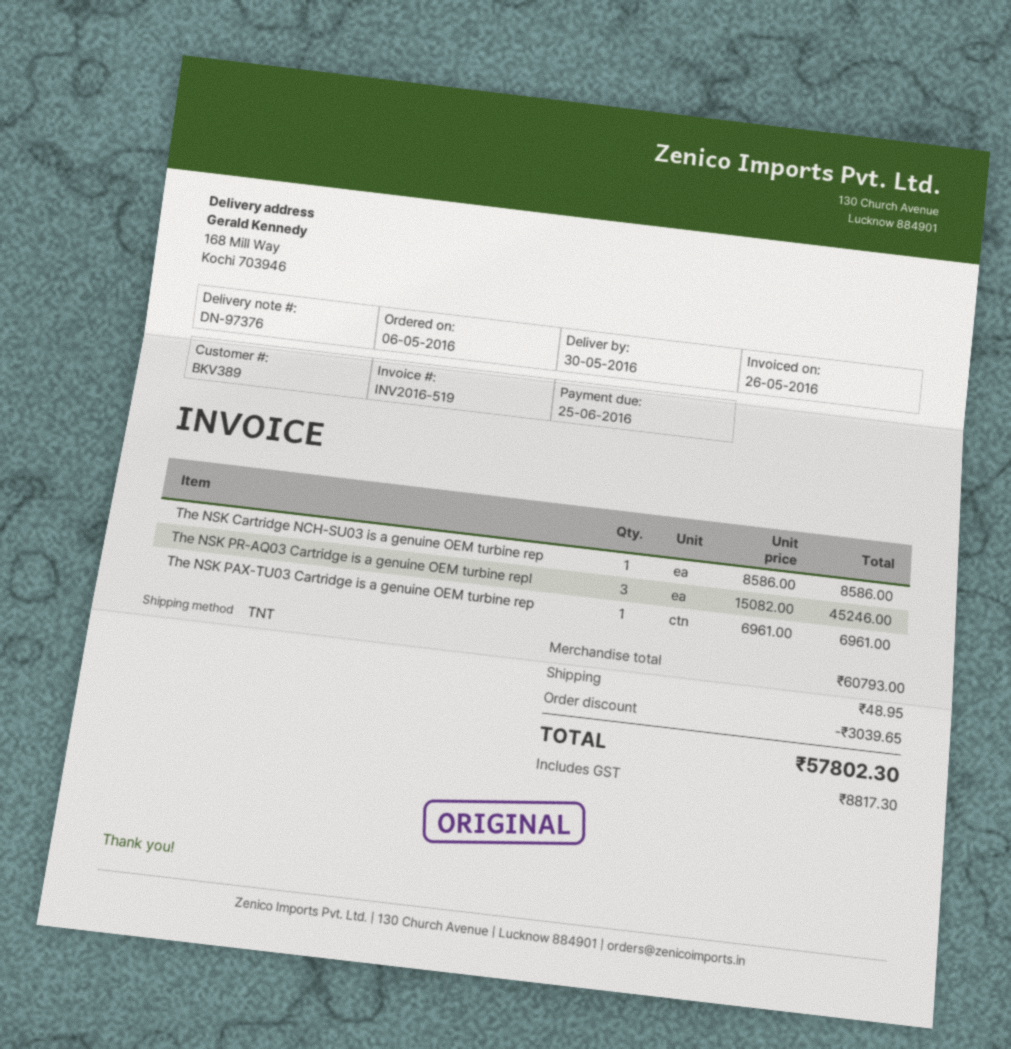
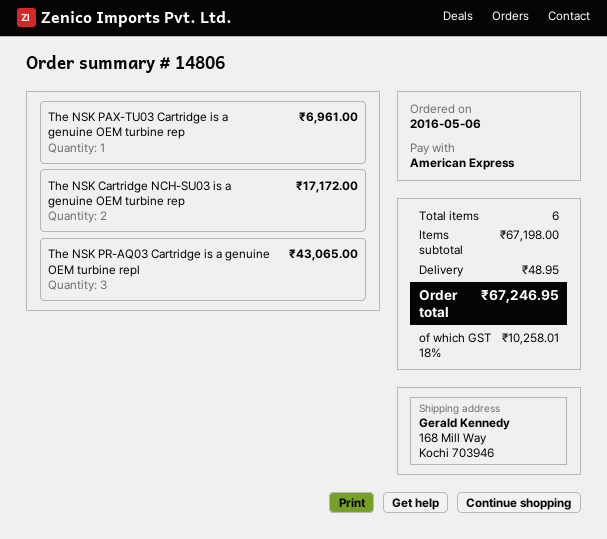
The NSK Cartridge NCH-SU03 is a genuine OEM turbine rep: 1 for 8586.00 -> 2 for 17172.00
The NSK PR-AQ03 Cartridge is a genuine OEM turbine repl: 3 for 45246.00 -> 3 for 43065.00
subtotal: 60793.00 -> 67198.00
discount: 3039.65 -> none
tax: 8817.30 -> 10258.01
total: 57802.30 -> 67246.95

